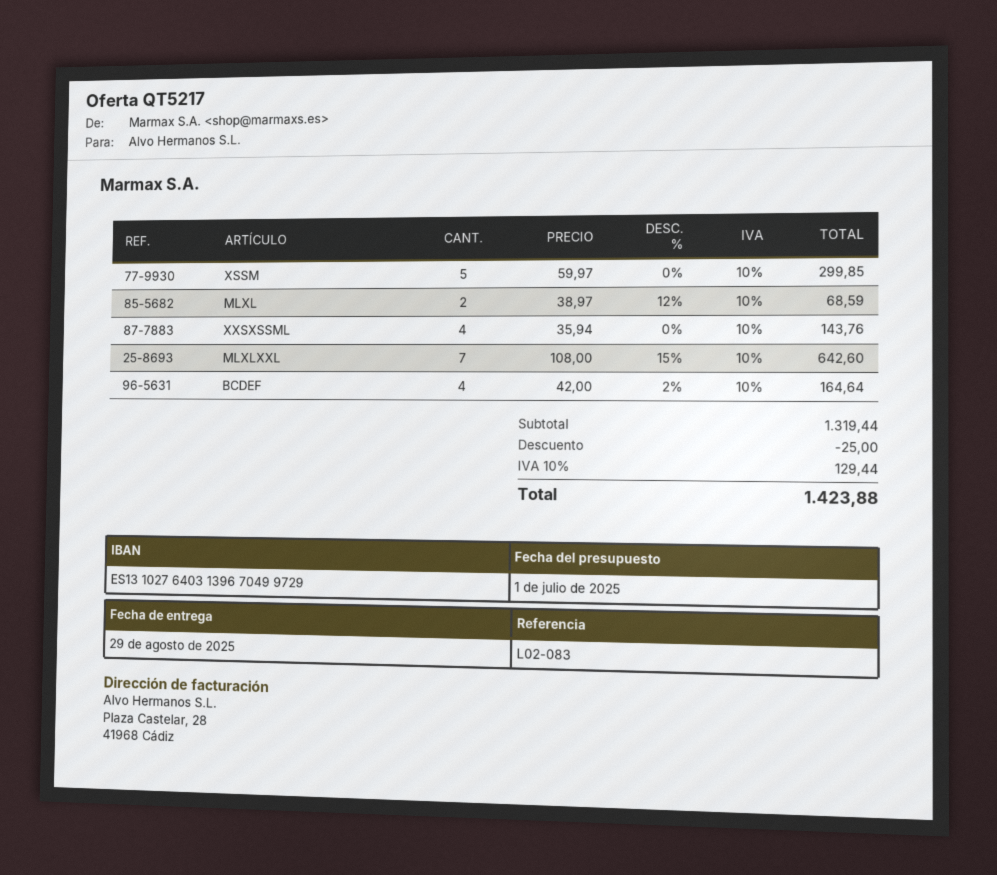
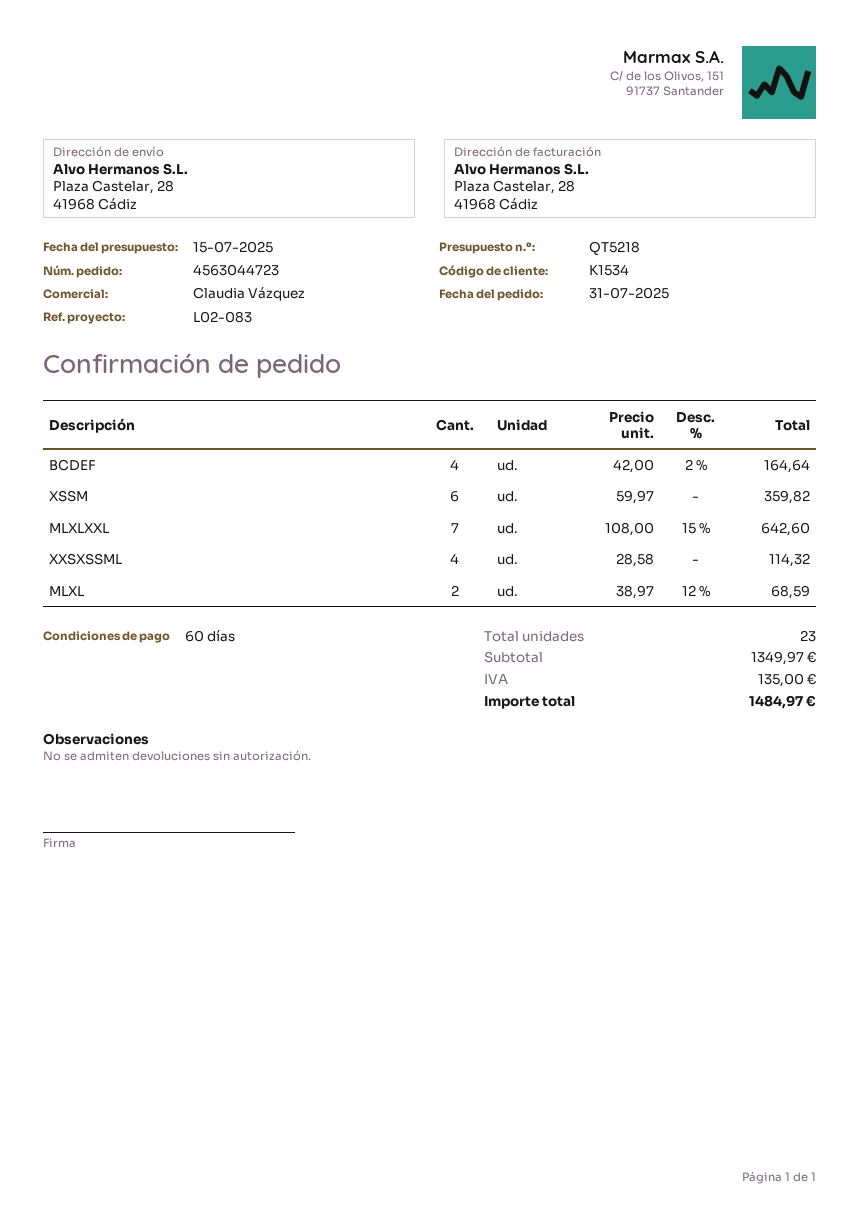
quote number: QT5217 -> QT5218
quote date: 2025-07-01 -> 2025-07-15
XSSM: 5 x 59.97 = 299.85 -> 6 x 59.97 = 359.82
XXSXSSML: 4 x 35.94 = 143.76 -> 4 x 28.58 = 114.32
subtotal: 1319.44 -> 1349.97
discount: 25.00 -> none
tax: 129.44 -> 135.00
total: 1423.88 -> 1484.97

